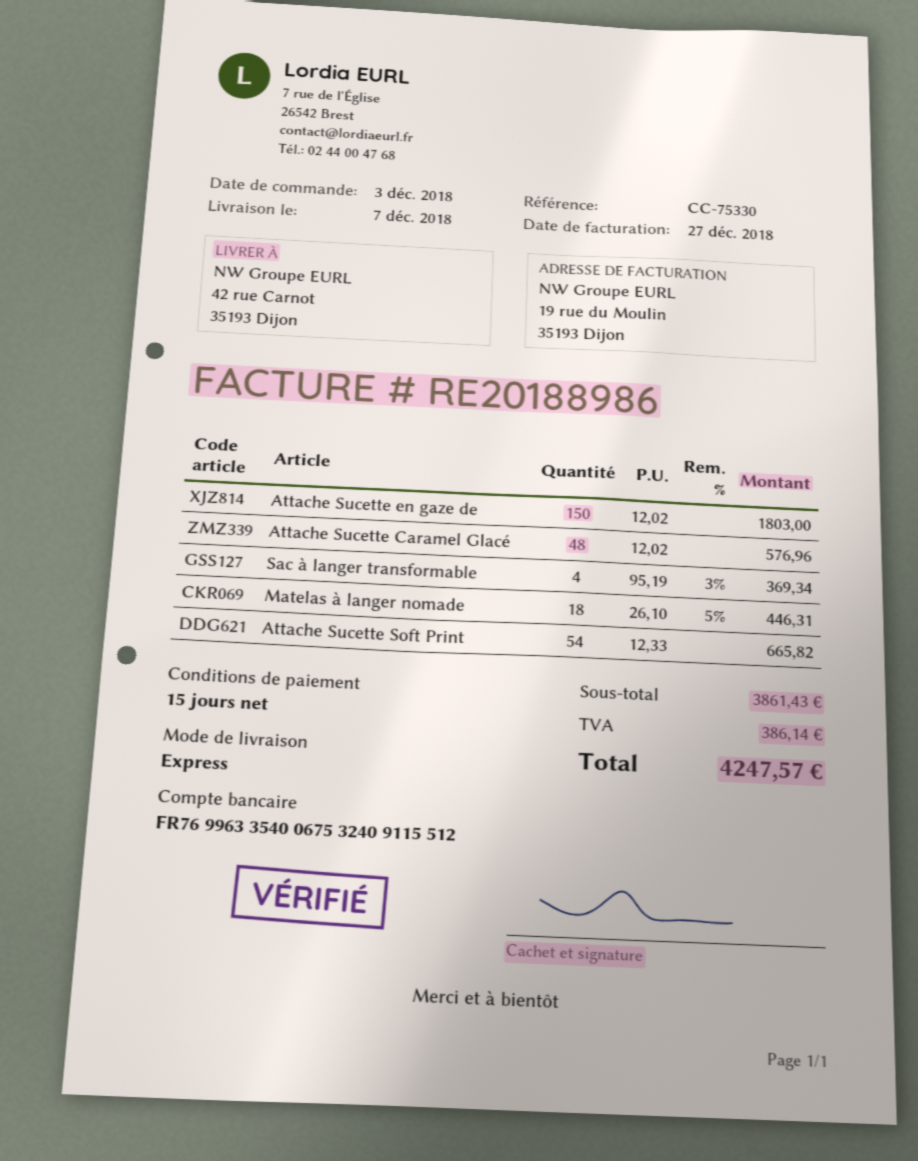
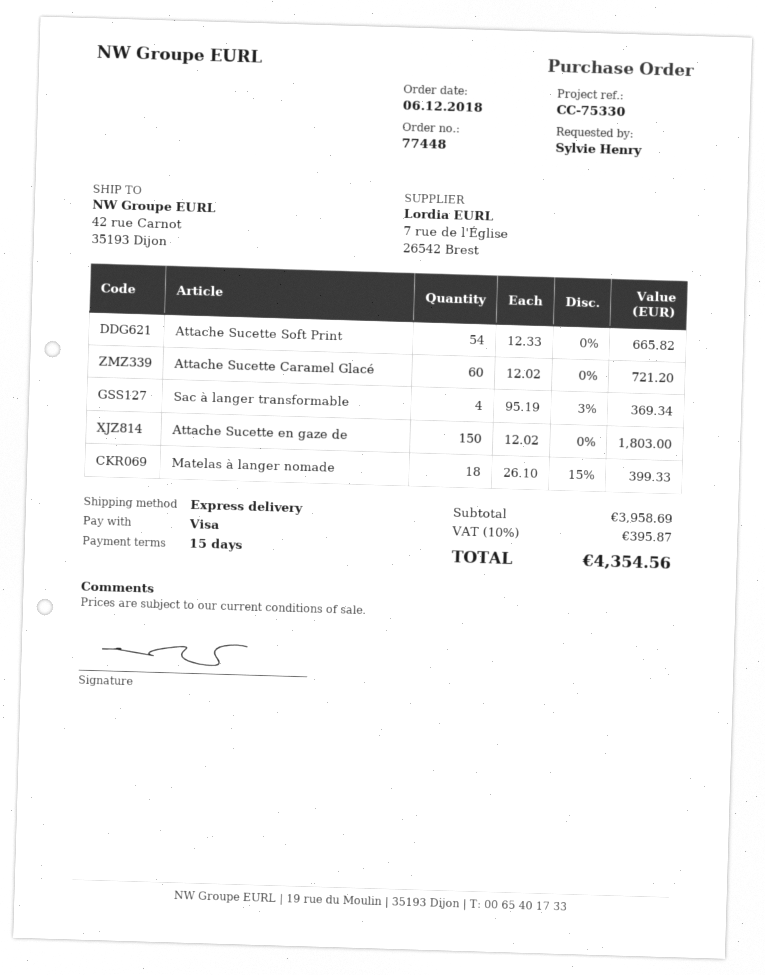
order date: 2018-12-03 -> 2018-12-06
Attache Sucette Caramel Glacé: 48 x 12.02 = 576.96 -> 60 x 12.02 = 721.20
Matelas à langer nomade: 18 x 26.10 - 5% = 446.31 -> 18 x 26.10 - 15% = 399.33
subtotal: 3861.43 -> 3958.69
tax: 386.14 -> 395.87
total: 4247.57 -> 4354.56

